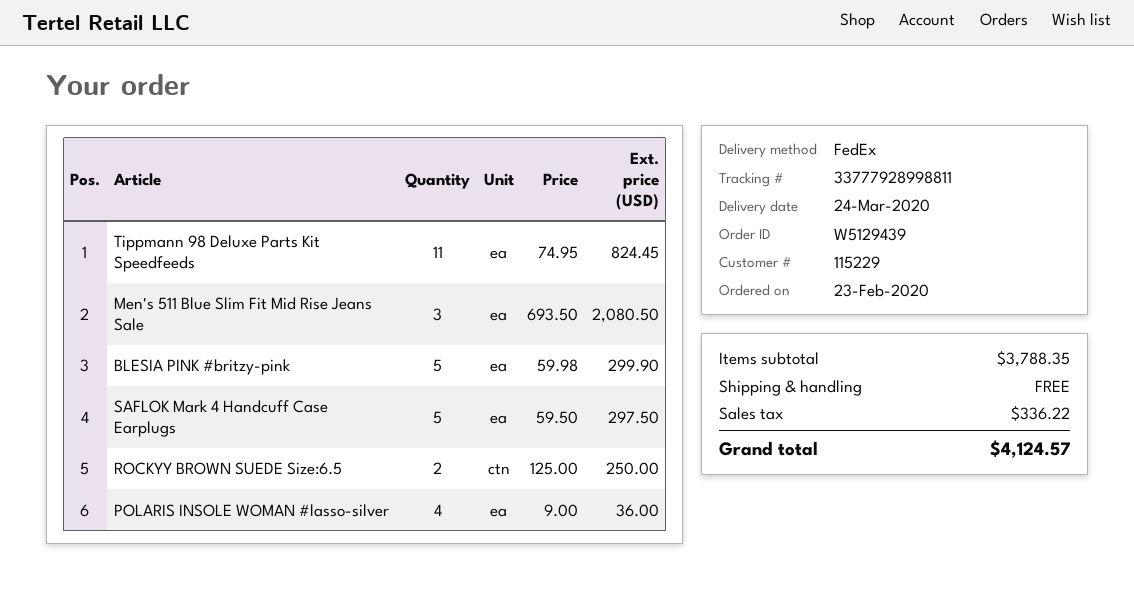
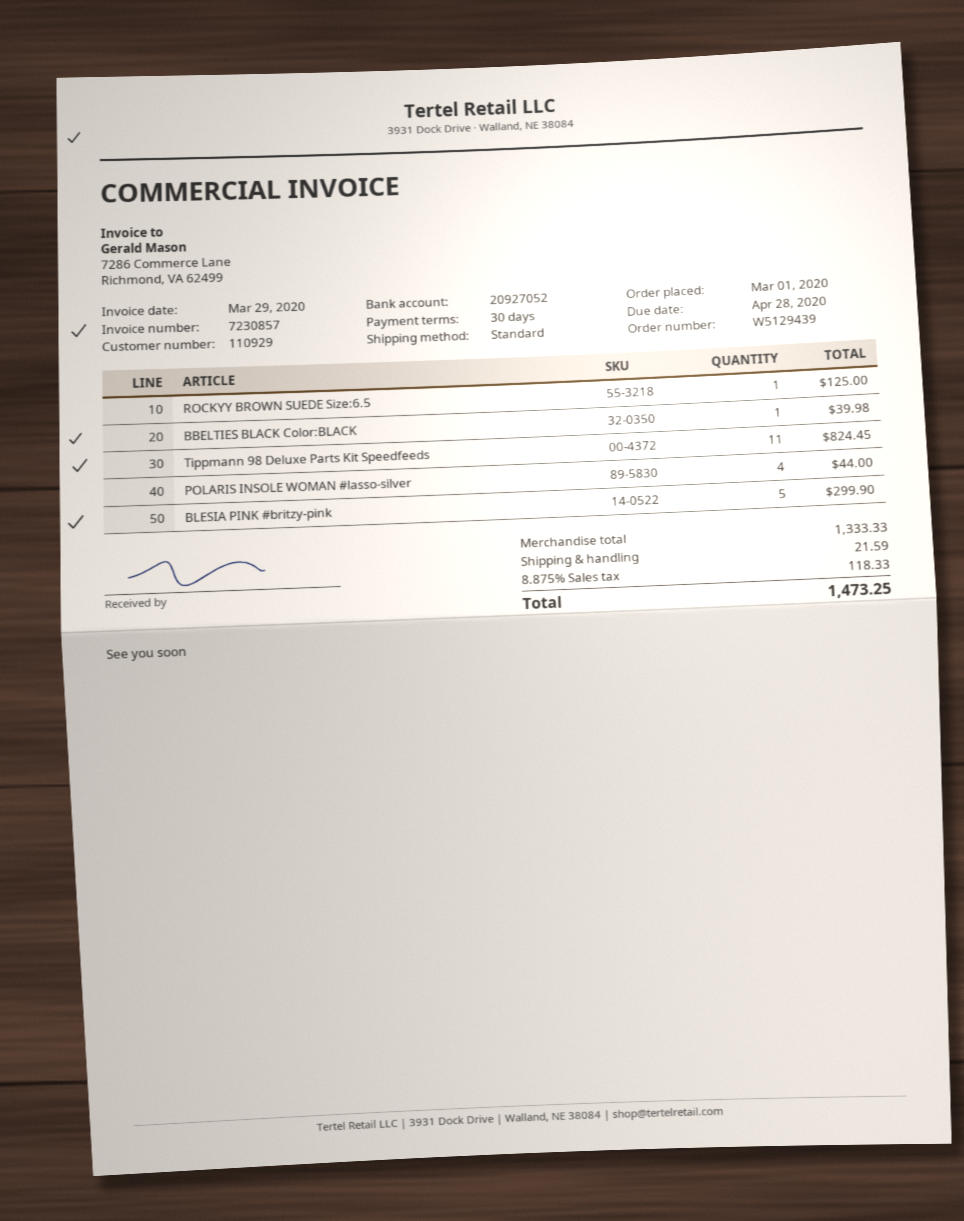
order date: 2020-02-23 -> 2020-03-01
customer number: 115229 -> 110929
shipping method: FedEx -> standard
Men's 511 Blue Slim Fit Mid Rise Jeans Sale: 3 for 2080.50 -> none
SAFLOK Mark 4 Handcuff Case Earplugs: 5 for 297.50 -> none
ROCKYY BROWN SUEDE Size:6.5: 2 for 250.00 -> 1 for 125.00
POLARIS INSOLE WOMAN #lasso-silver: 4 for 36.00 -> 4 for 44.00
BBELTIES BLACK Color:BLACK: none -> 1 for 39.98
subtotal: 3788.35 -> 1333.33
shipping: 0.00 -> 21.59
tax: 336.22 -> 118.33
total: 4124.57 -> 1473.25

